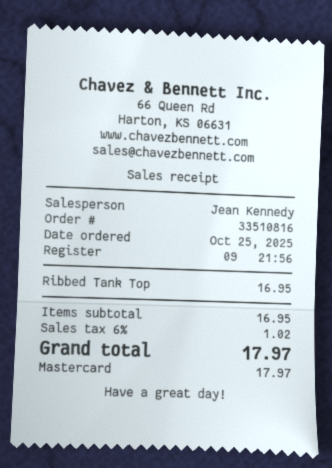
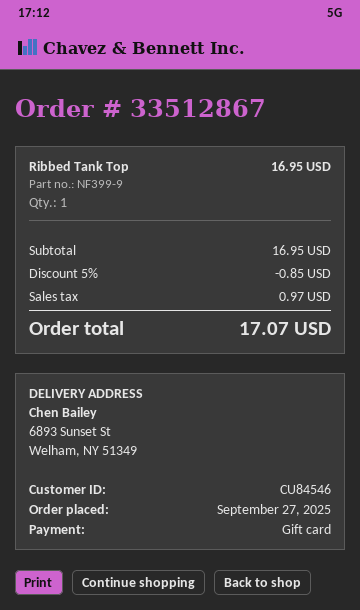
order number: 33510816 -> 33512867
order date: 2025-10-25 -> 2025-09-27
payment method: Mastercard -> gift card
discount: none -> 5% = 0.85
tax: 1.02 -> 0.97
total: 17.97 -> 17.07

